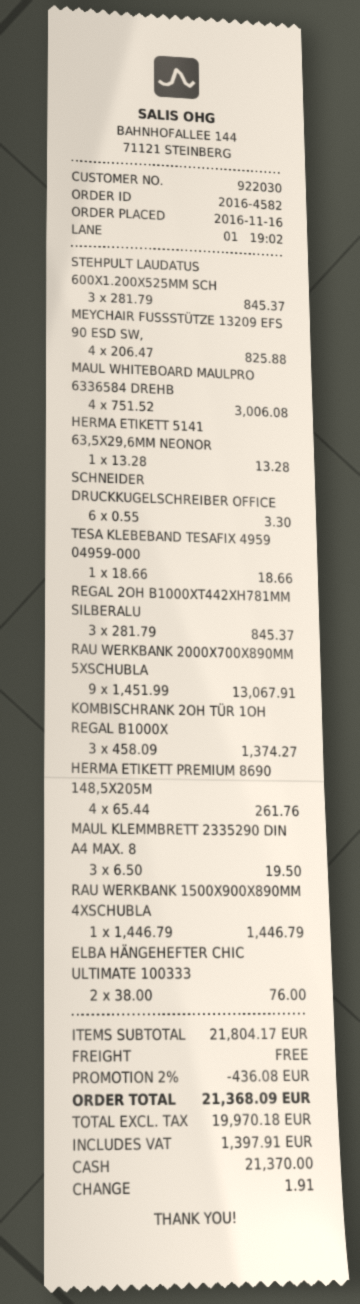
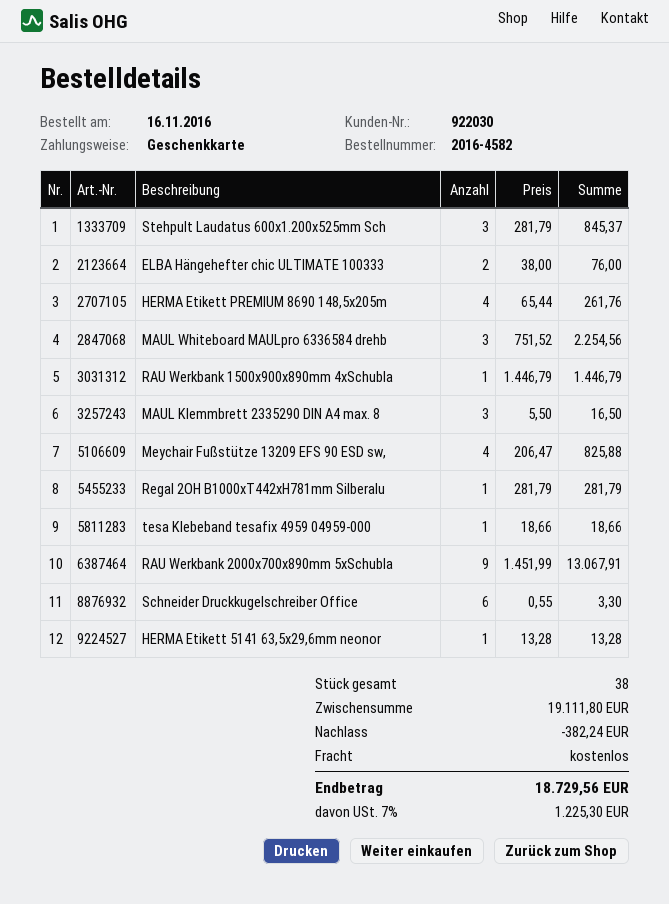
payment method: cash -> gift card
MAUL WHITEBOARD MAULPRO 6336584 DREHB: 4 x 751.52 = 3006.08 -> 3 x 751.52 = 2254.56
REGAL 2OH B1000XT442XH781MM SILBERALU: 3 x 281.79 = 845.37 -> 1 x 281.79 = 281.79
KOMBISCHRANK 2OH TÜR 1OH REGAL B1000X: 3 x 458.09 = 1374.27 -> none
MAUL KLEMMBRETT 2335290 DIN A4 MAX. 8: 3 x 6.50 = 19.50 -> 3 x 5.50 = 16.50
subtotal: 21804.17 -> 19111.80
discount: 436.08 -> 382.24
tax: 1397.91 -> 1225.30
total: 21368.09 -> 18729.56

